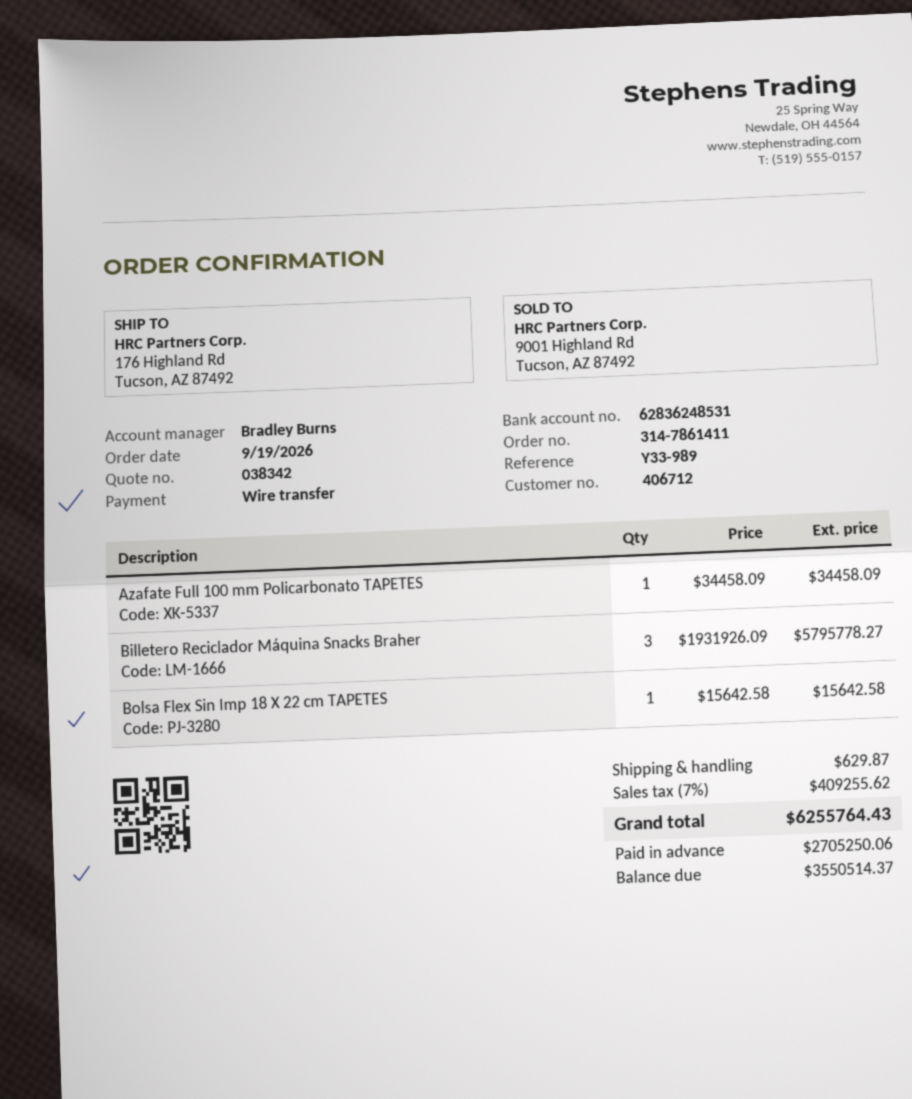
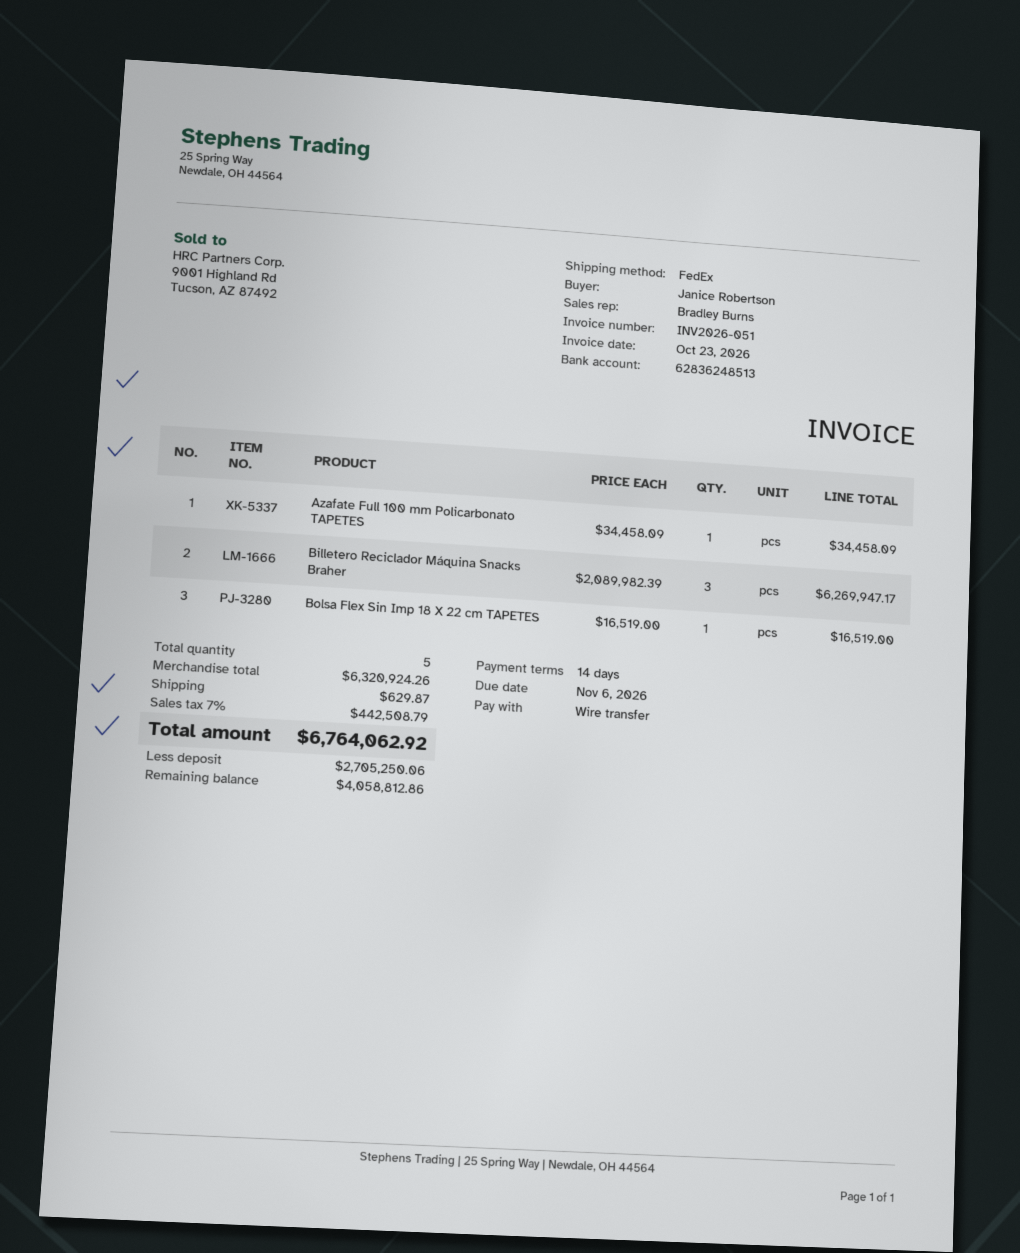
bank account: 62836248531 -> 62836248513
Billetero Reciclador Máquina Snacks Braher: 3 x 1931926.09 = 5795778.27 -> 3 x 2089982.39 = 6269947.17
Bolsa Flex Sin Imp 18 X 22 cm TAPETES: 1 x 15642.58 = 15642.58 -> 1 x 16519.00 = 16519.00
tax: 7% = 409255.62 -> 7% = 442508.79
total: 6255764.43 -> 6764062.92
balance: 3550514.37 -> 4058812.86

